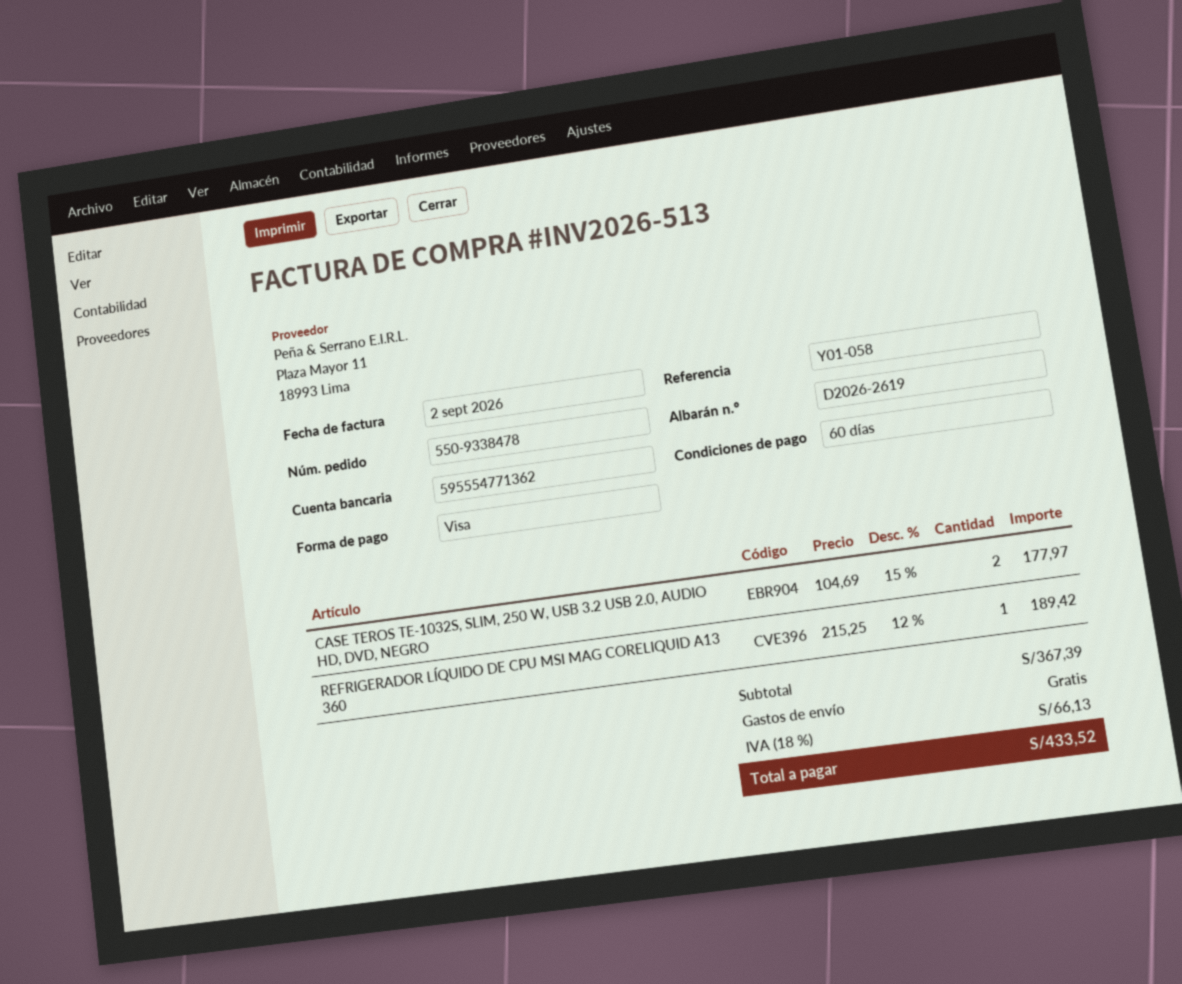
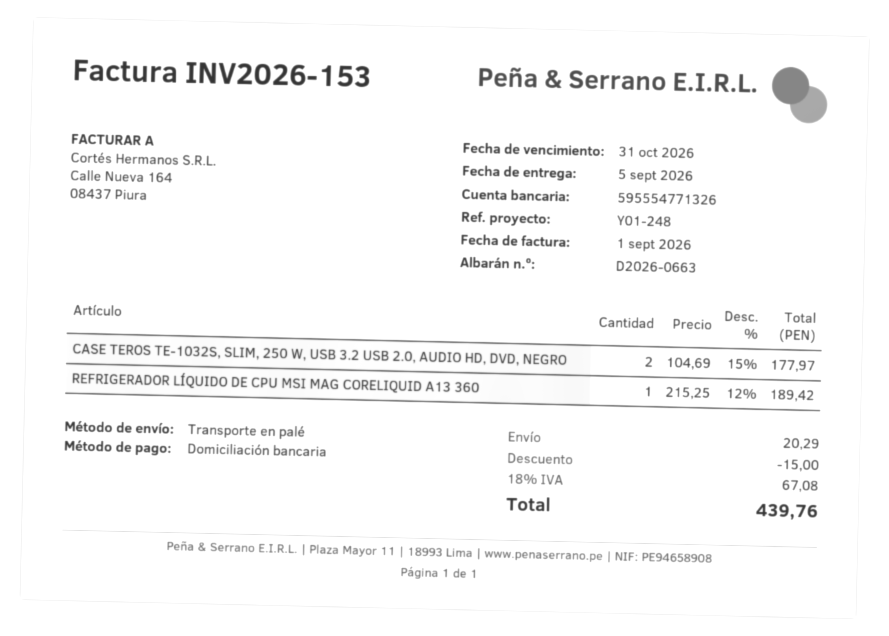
delivery note number: D2026-2619 -> D2026-0663
invoice number: INV2026-513 -> INV2026-153
invoice date: 2026-09-02 -> 2026-09-01
reference: Y01-058 -> Y01-248
payment method: Visa -> direct debit
bank account: 595554771362 -> 595554771326
discount: none -> 15.00
shipping: 0.00 -> 20.29
tax: 18% = 66.13 -> 18% = 67.08
total: 433.52 -> 439.76

